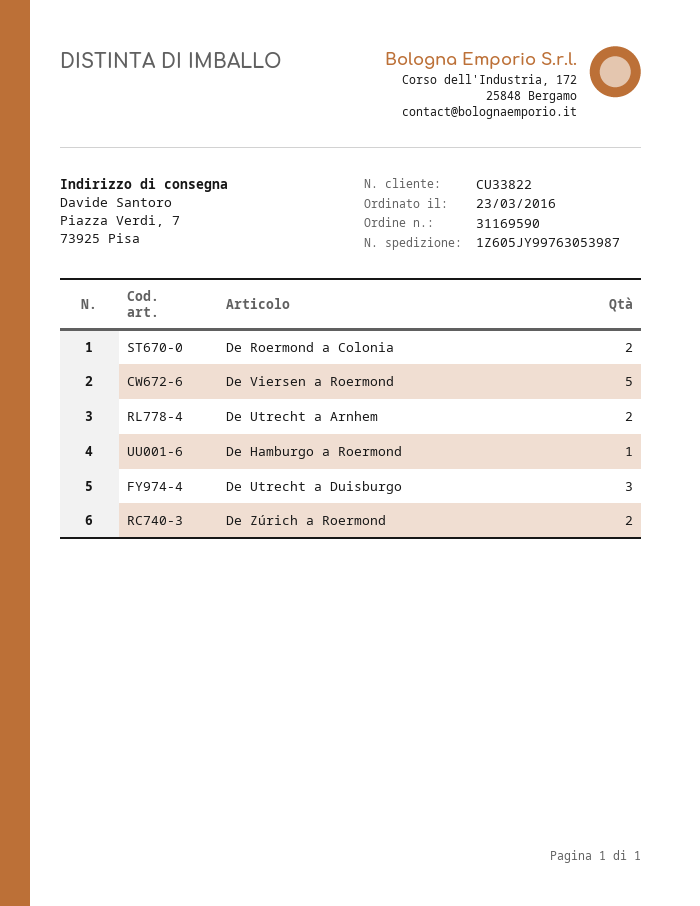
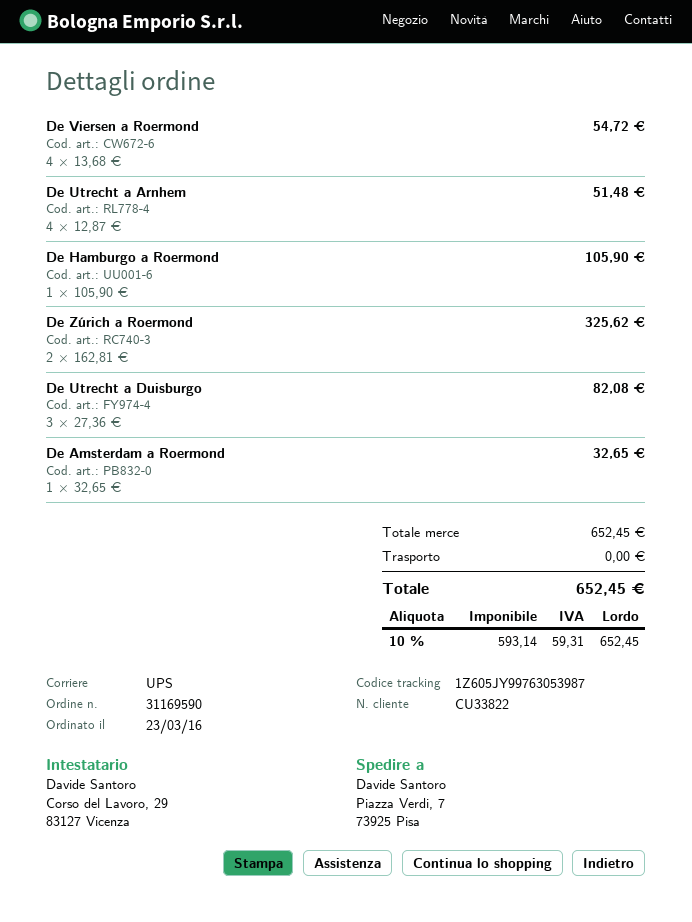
De Roermond a Colonia: 2 -> none
De Viersen a Roermond: 5 -> 4
De Utrecht a Arnhem: 2 -> 4
De Amsterdam a Roermond: none -> 1

